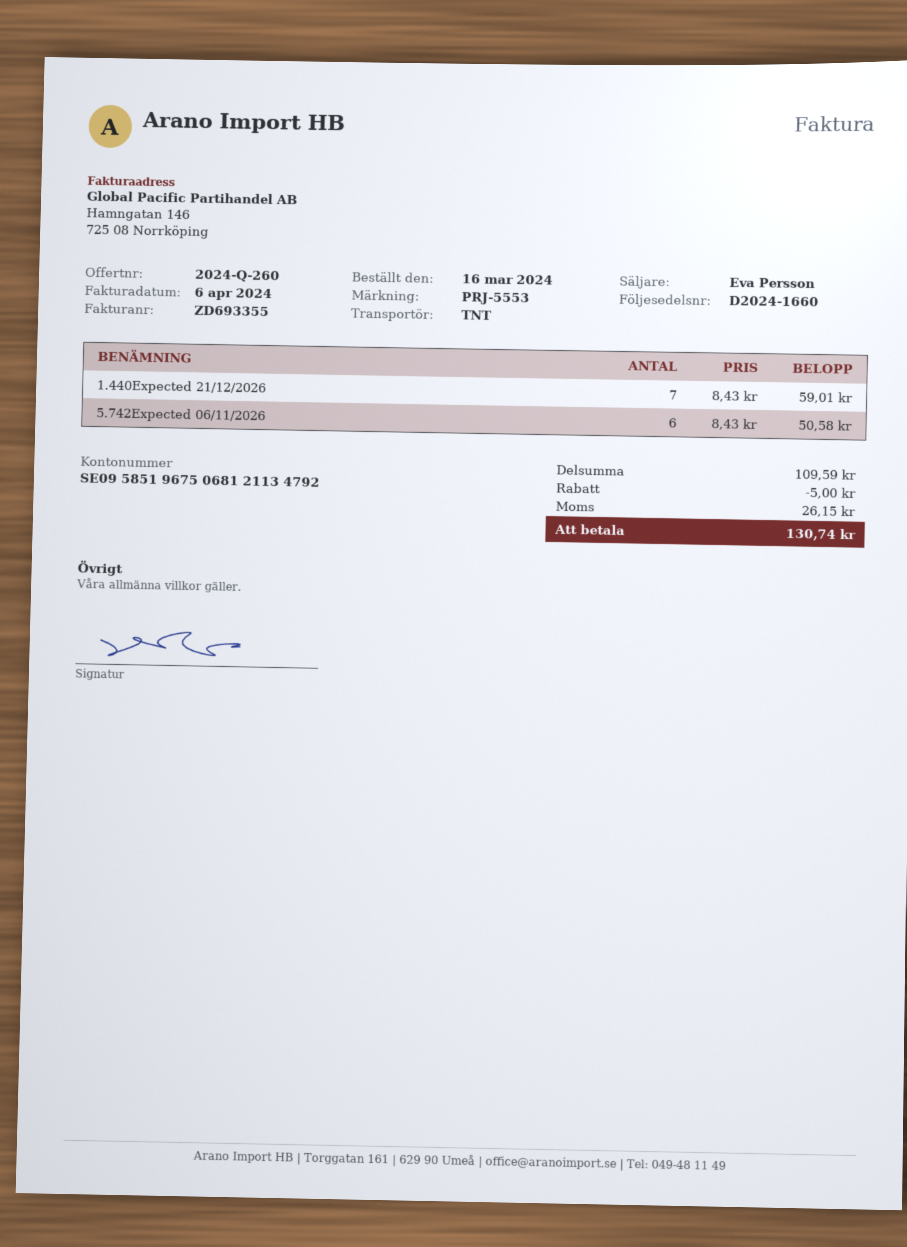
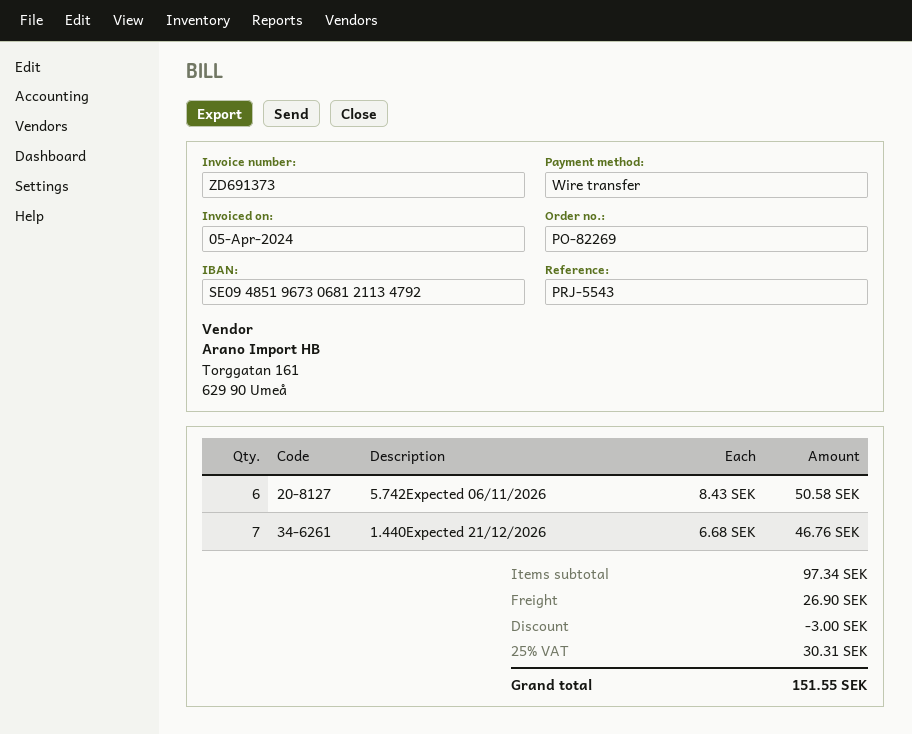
invoice number: ZD693355 -> ZD691373
invoice date: 2024-04-06 -> 2024-04-05
reference: PRJ-5553 -> PRJ-5543
bank account: SE0958519675068121134792 -> SE0948519673068121134792
1.440Expected 21/12/2026: 7 x 8.43 = 59.01 -> 7 x 6.68 = 46.76
subtotal: 109.59 -> 97.34
discount: 5.00 -> 3.00
shipping: none -> 26.90
tax: 26.15 -> 30.31
total: 130.74 -> 151.55

